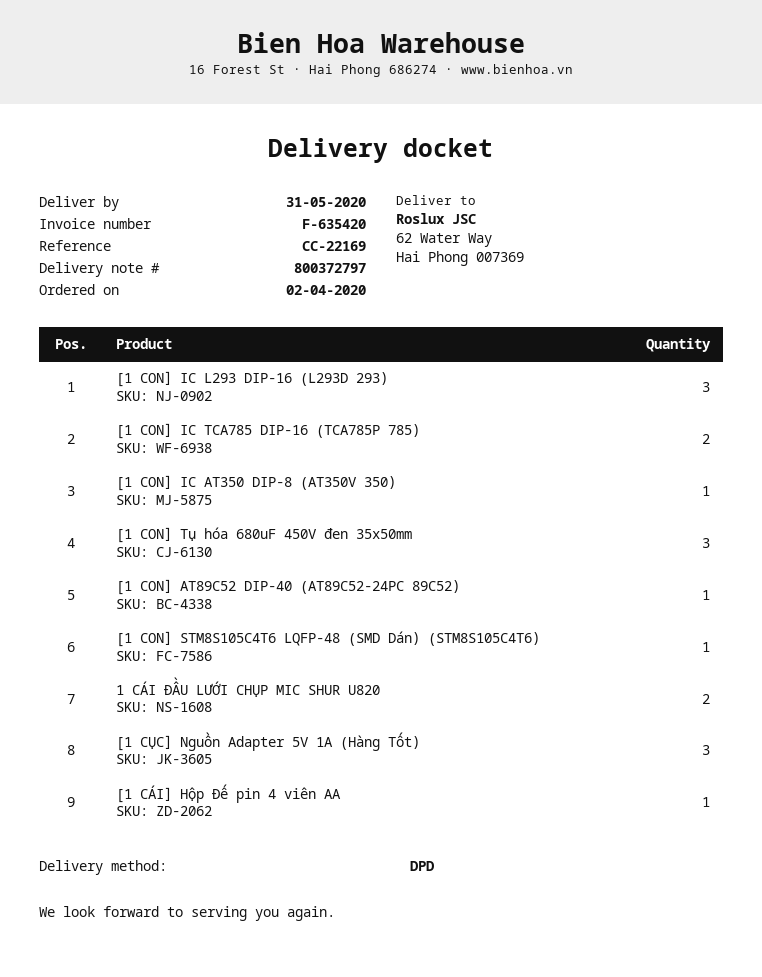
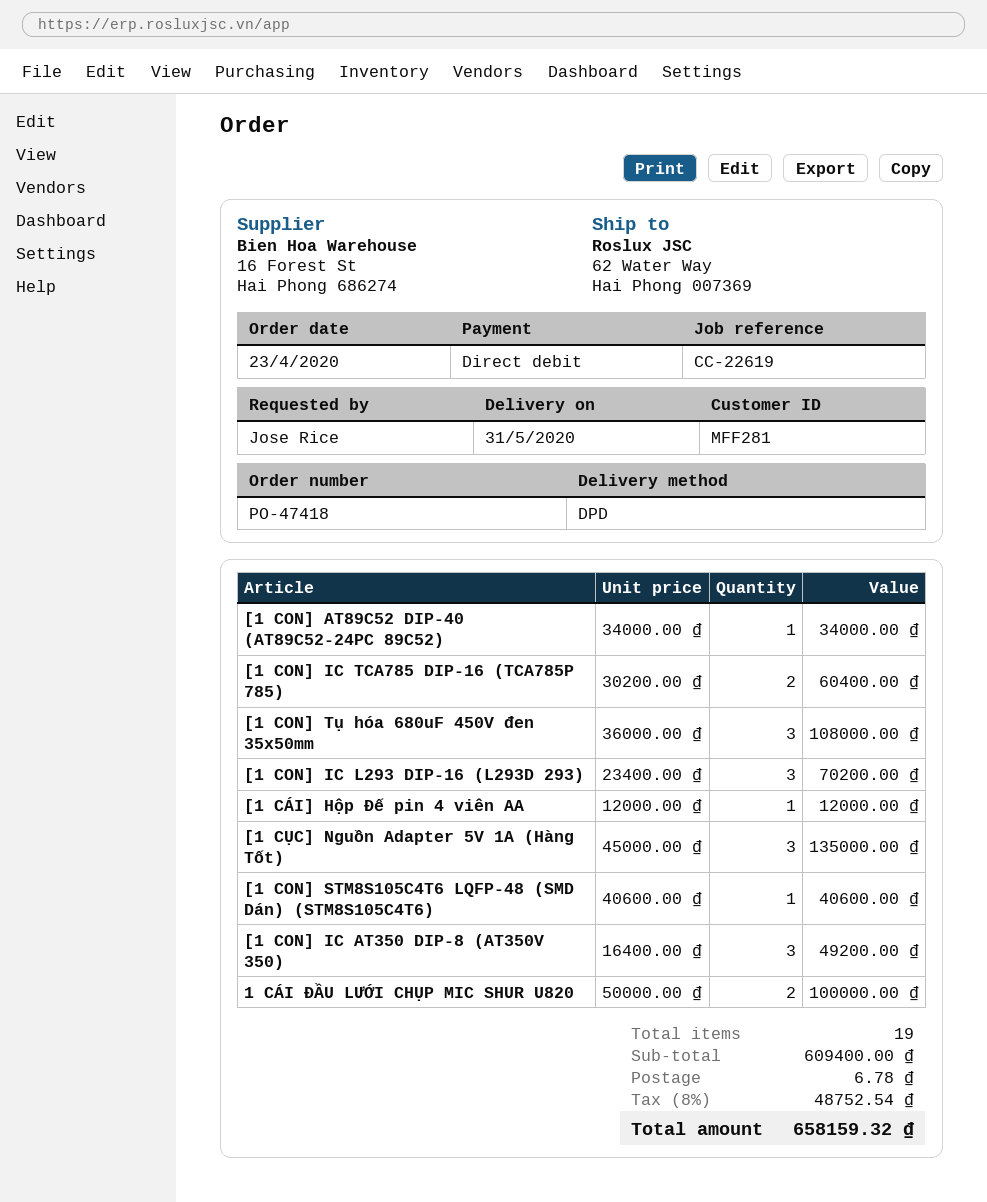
order date: 2020-04-02 -> 2020-04-23
reference: CC-22169 -> CC-22619
[1 CON] IC AT350 DIP-8 (AT350V 350): 1 -> 3

